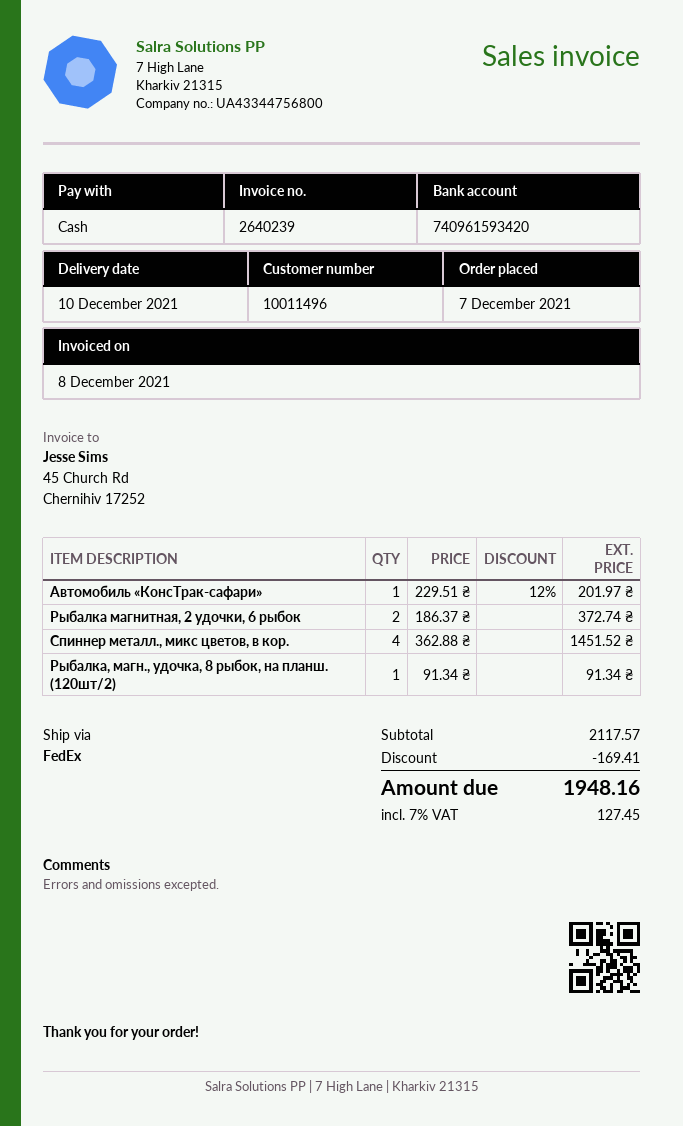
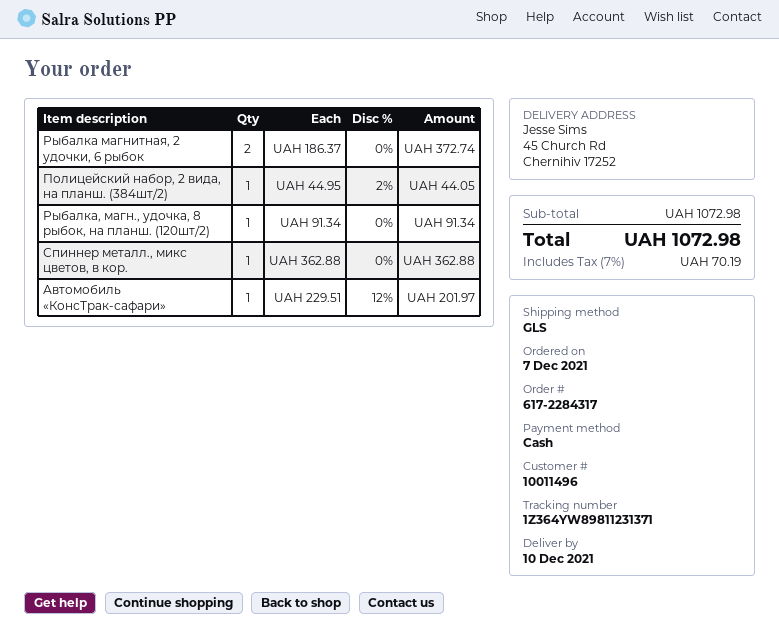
shipping method: FedEx -> GLS
Спиннер металл., микс цветов, в кор.: 4 x 362.88 = 1451.52 -> 1 x 362.88 = 362.88
Полицейский набор, 2 вида, на планш. (384шт/2): none -> 1 x 44.95 - 2% = 44.05
subtotal: 2117.57 -> 1072.98
discount: 169.41 -> none
tax: 7% = 127.45 -> 7% = 70.19
total: 1948.16 -> 1072.98

